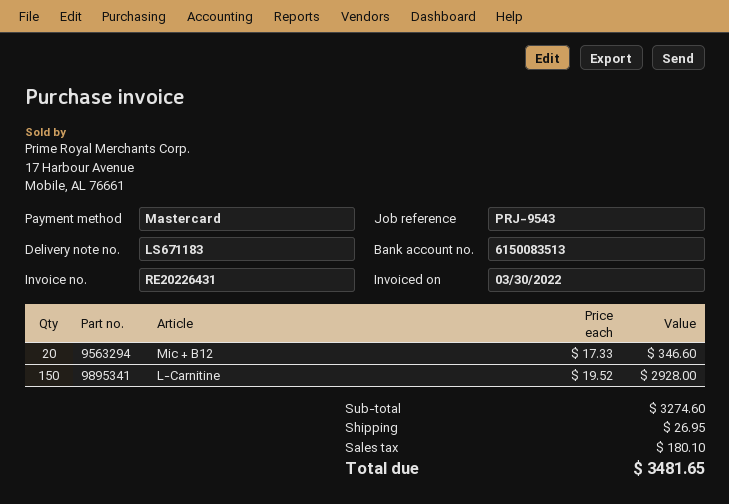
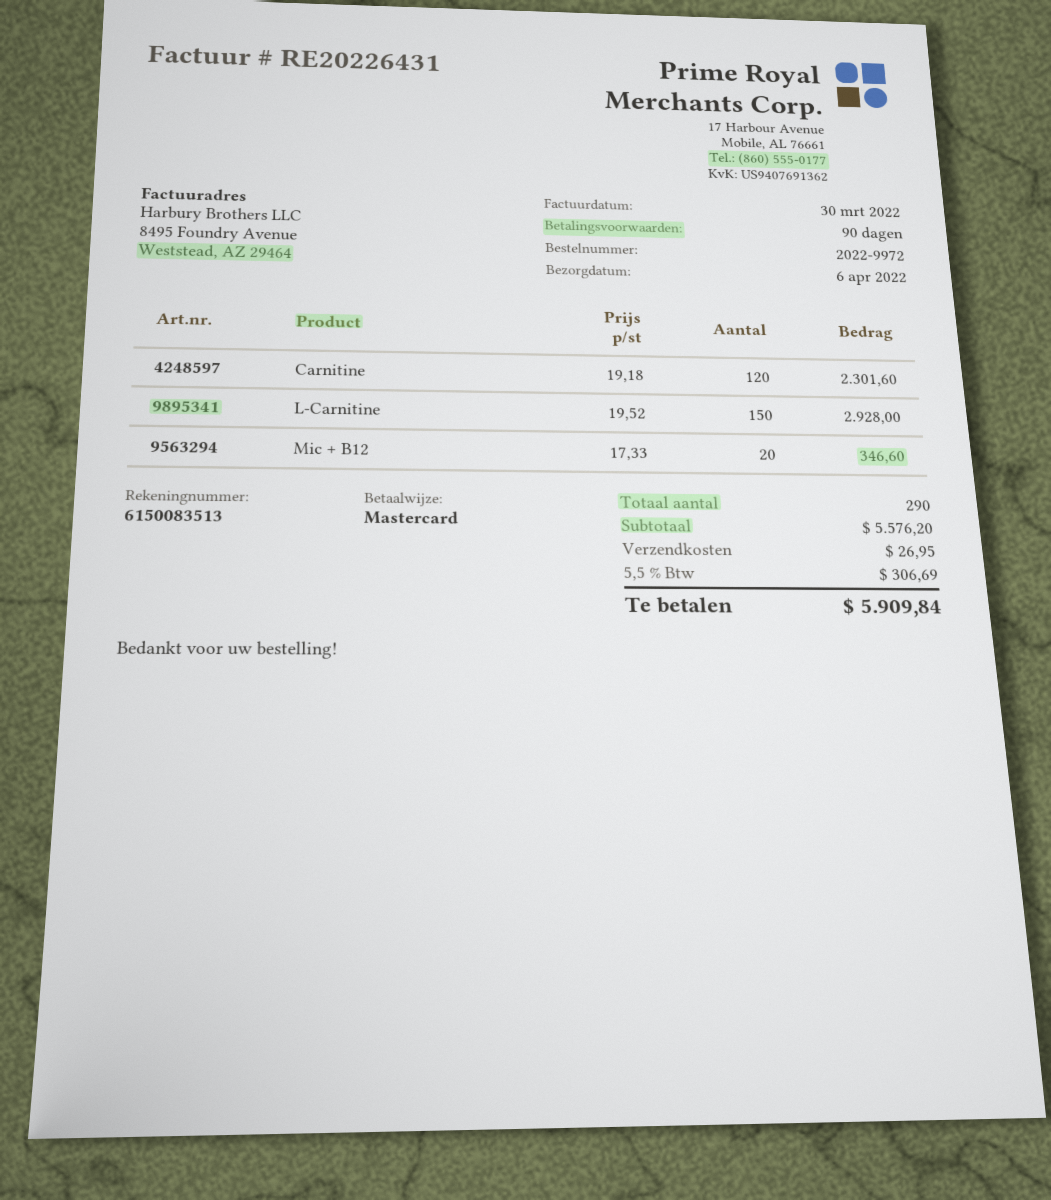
Carnitine: none -> 120 x 19.18 = 2301.60
subtotal: 3274.60 -> 5576.20
tax: 180.10 -> 306.69
total: 3481.65 -> 5909.84

